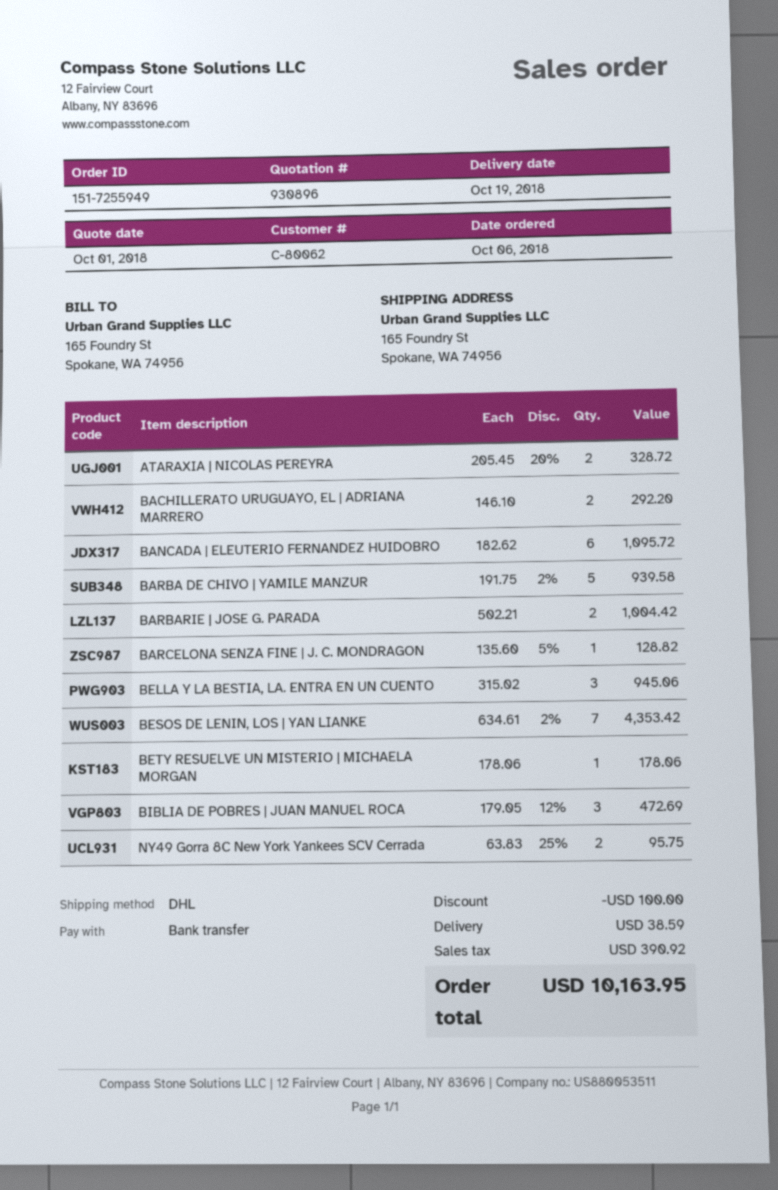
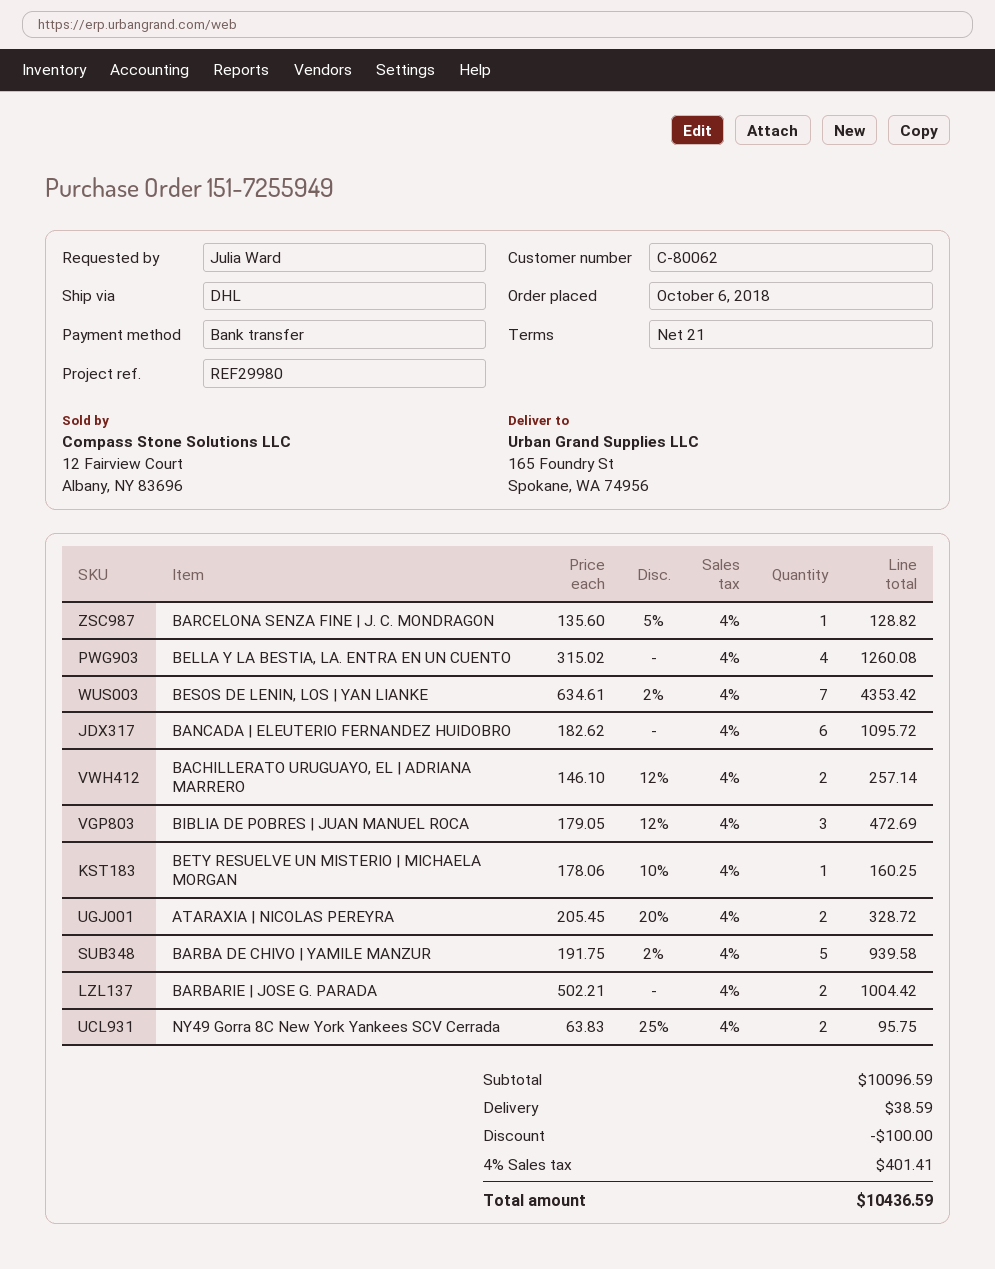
BACHILLERATO URUGUAYO, EL | ADRIANA MARRERO: 2 x 146.10 = 292.20 -> 2 x 146.10 - 12% = 257.14
BELLA Y LA BESTIA, LA. ENTRA EN UN CUENTO: 3 x 315.02 = 945.06 -> 4 x 315.02 = 1260.08
BETY RESUELVE UN MISTERIO | MICHAELA MORGAN: 1 x 178.06 = 178.06 -> 1 x 178.06 - 10% = 160.25
tax: 390.92 -> 401.41
total: 10163.95 -> 10436.59

